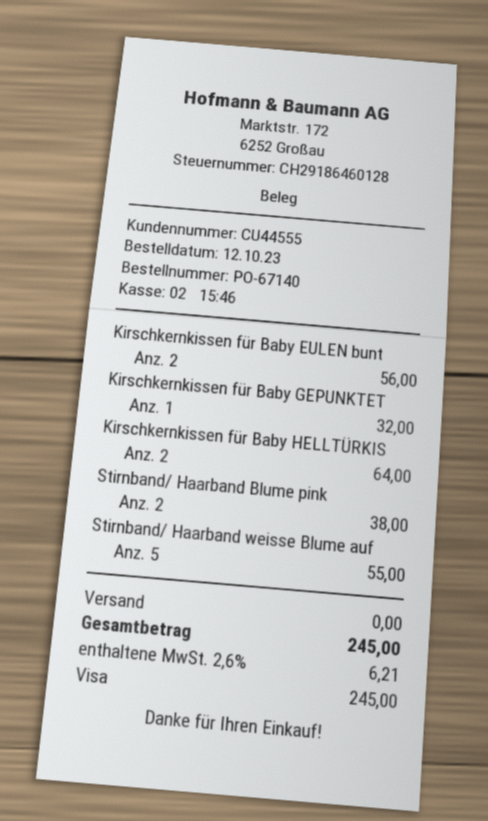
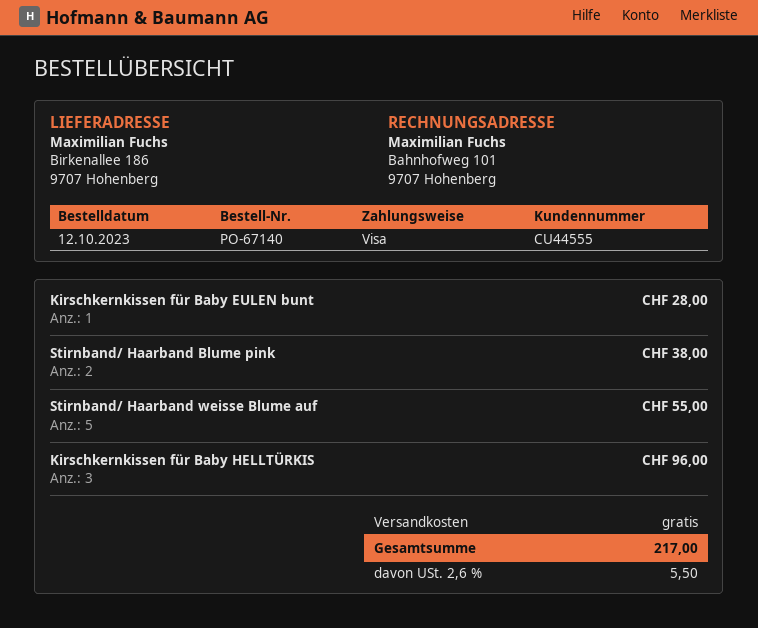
Kirschkernkissen für Baby EULEN bunt: 2 for 56.00 -> 1 for 28.00
Kirschkernkissen für Baby GEPUNKTET: 1 for 32.00 -> none
Kirschkernkissen für Baby HELLTÜRKIS: 2 for 64.00 -> 3 for 96.00
tax: 2.6% = 6.21 -> 2.6% = 5.50
total: 245.00 -> 217.00

